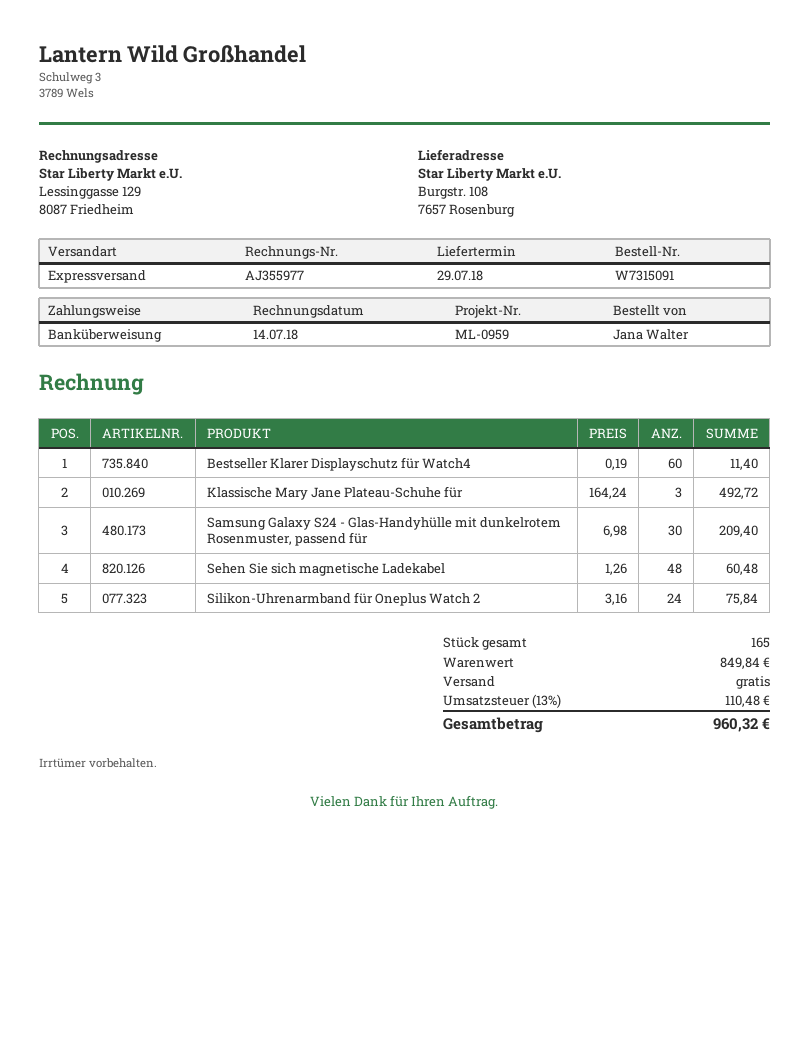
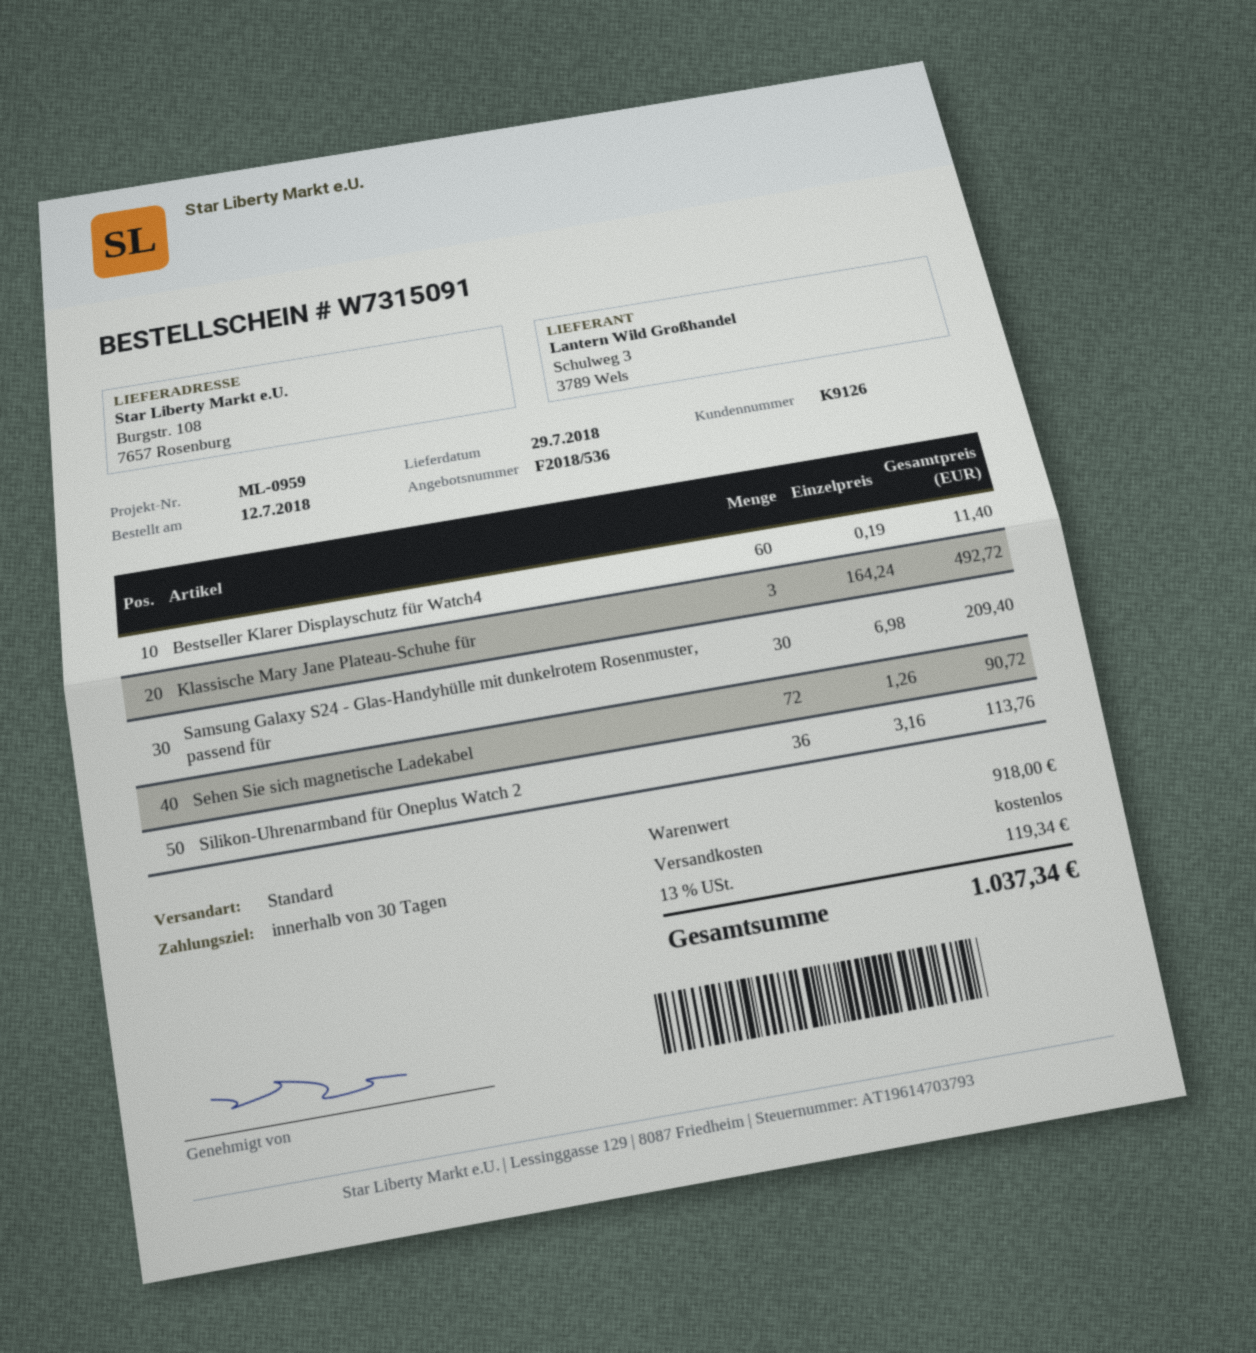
shipping method: express -> standard
Sehen Sie sich magnetische Ladekabel: 48 x 1.26 = 60.48 -> 72 x 1.26 = 90.72
Silikon-Uhrenarmband für Oneplus Watch 2: 24 x 3.16 = 75.84 -> 36 x 3.16 = 113.76
subtotal: 849.84 -> 918.00
tax: 13% = 110.48 -> 13% = 119.34
total: 960.32 -> 1037.34

